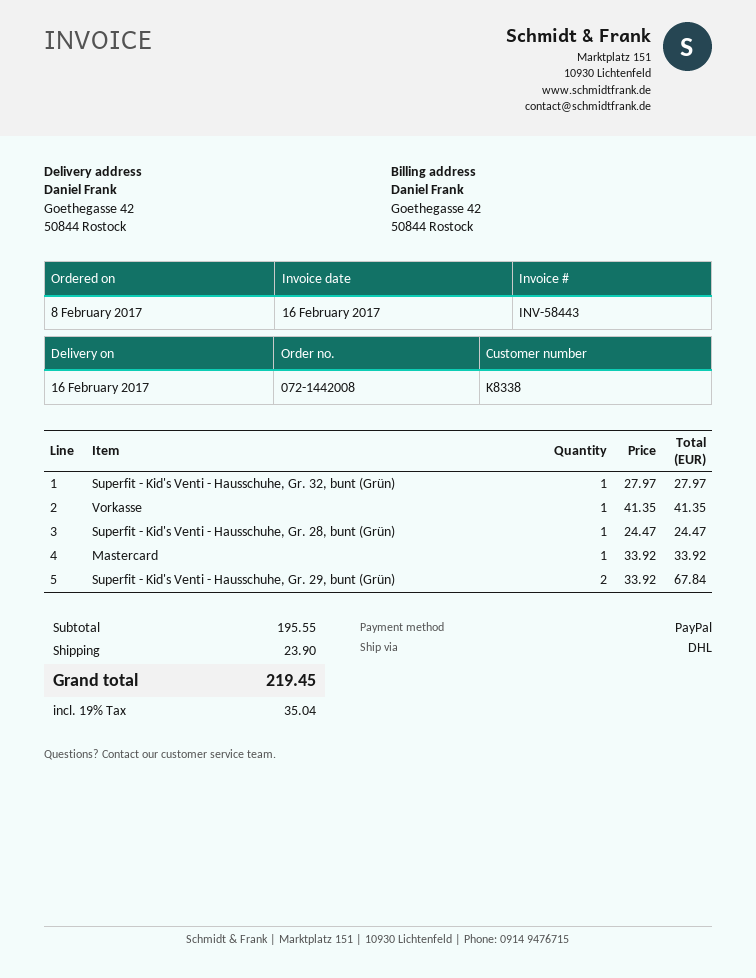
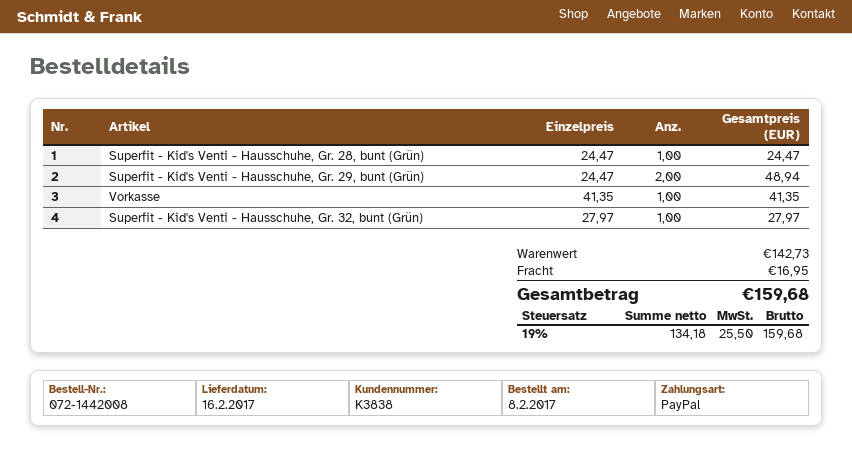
customer number: K8338 -> K3838
Mastercard: 1 x 33.92 = 33.92 -> none
Superfit - Kid's Venti - Hausschuhe, Gr. 29, bunt (Grün): 2 x 33.92 = 67.84 -> 2 x 24.47 = 48.94
subtotal: 195.55 -> 142.73
shipping: 23.90 -> 16.95
tax: 19% = 35.04 -> 19% = 25.50
total: 219.45 -> 159.68

